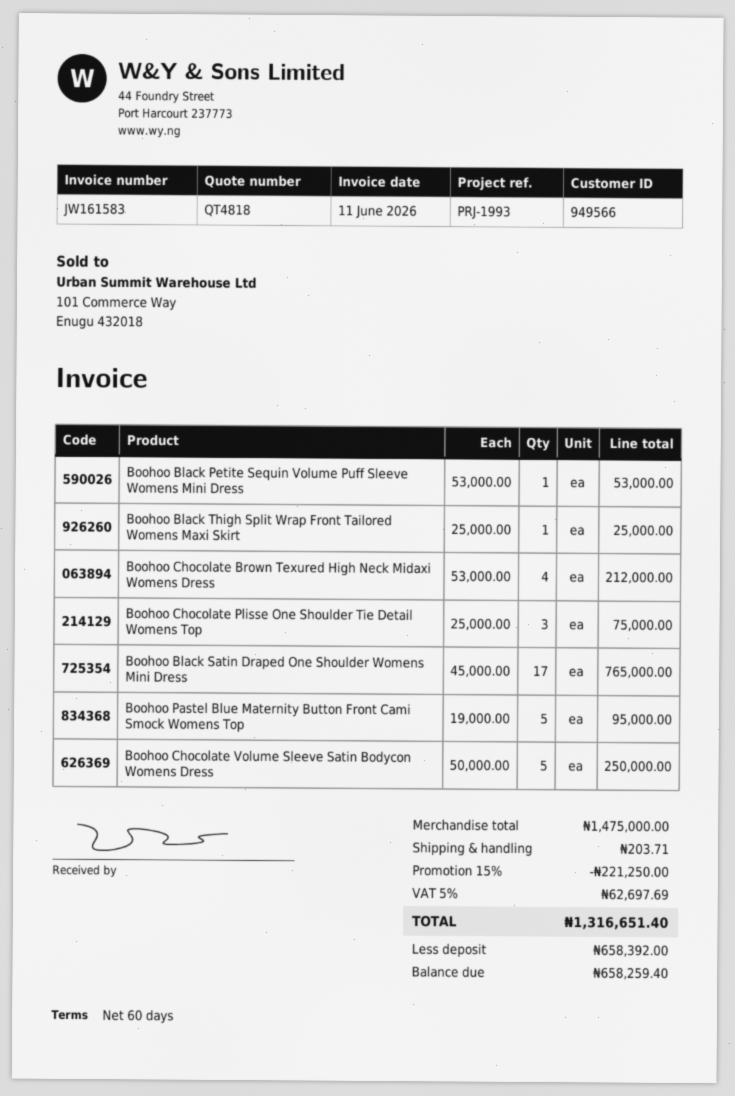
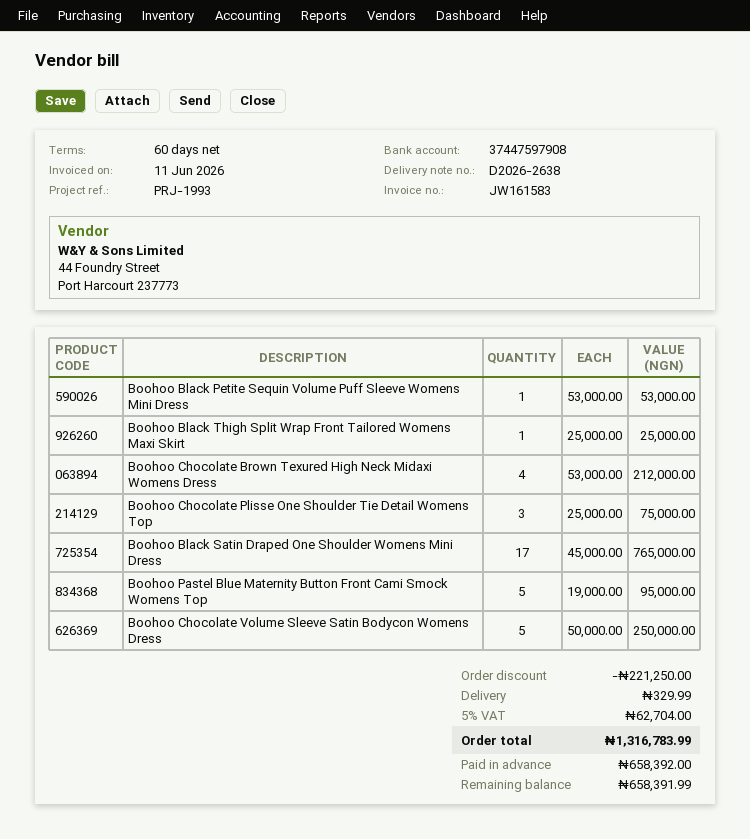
shipping: 203.71 -> 329.99
tax: 5% = 62697.69 -> 5% = 62704.00
total: 1316651.40 -> 1316783.99
balance: 658259.40 -> 658391.99

